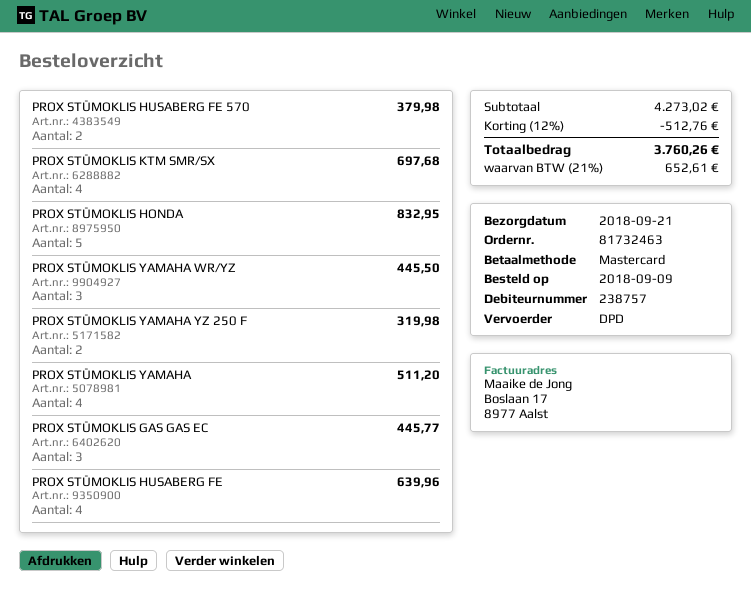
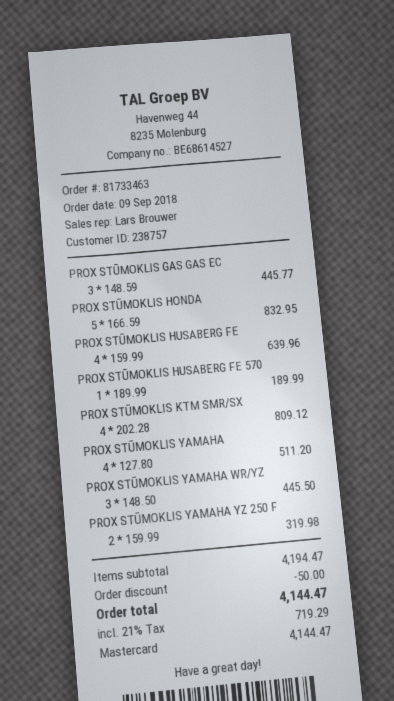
order number: 81732463 -> 81733463
PROX STŪMOKLIS HUSABERG FE 570: 2 for 379.98 -> 1 for 189.99
PROX STŪMOKLIS KTM SMR/SX: 4 for 697.68 -> 4 for 809.12
subtotal: 4273.02 -> 4194.47
discount: 512.76 -> 50.00
tax: 21% = 652.61 -> 21% = 719.29
total: 3760.26 -> 4144.47

